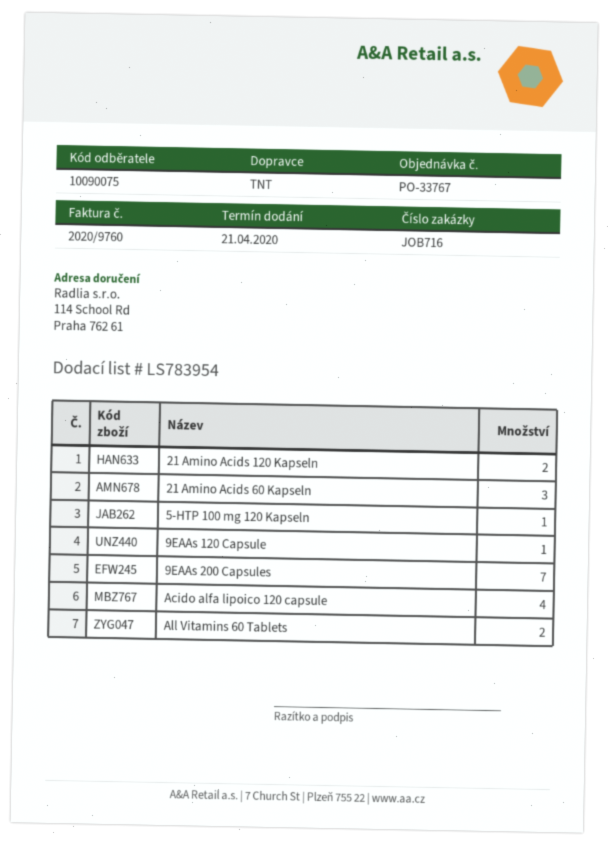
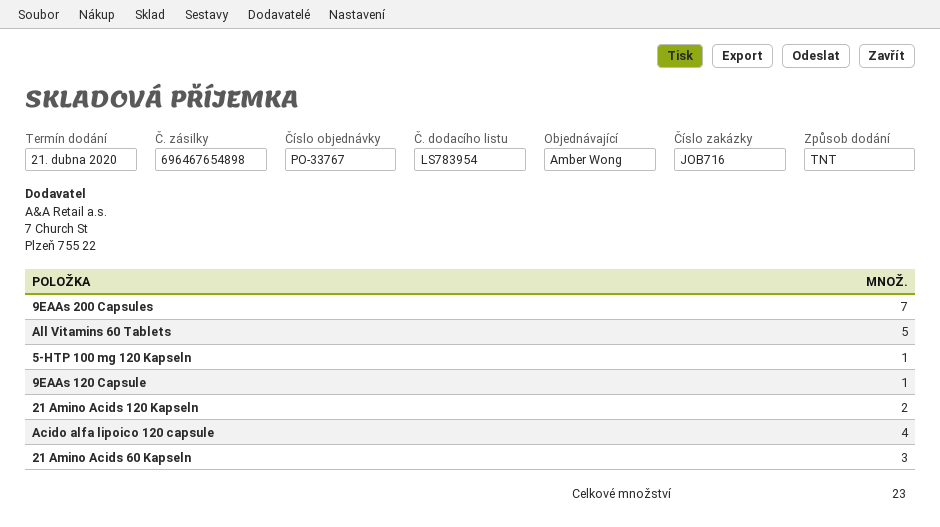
All Vitamins 60 Tablets: 2 -> 5

